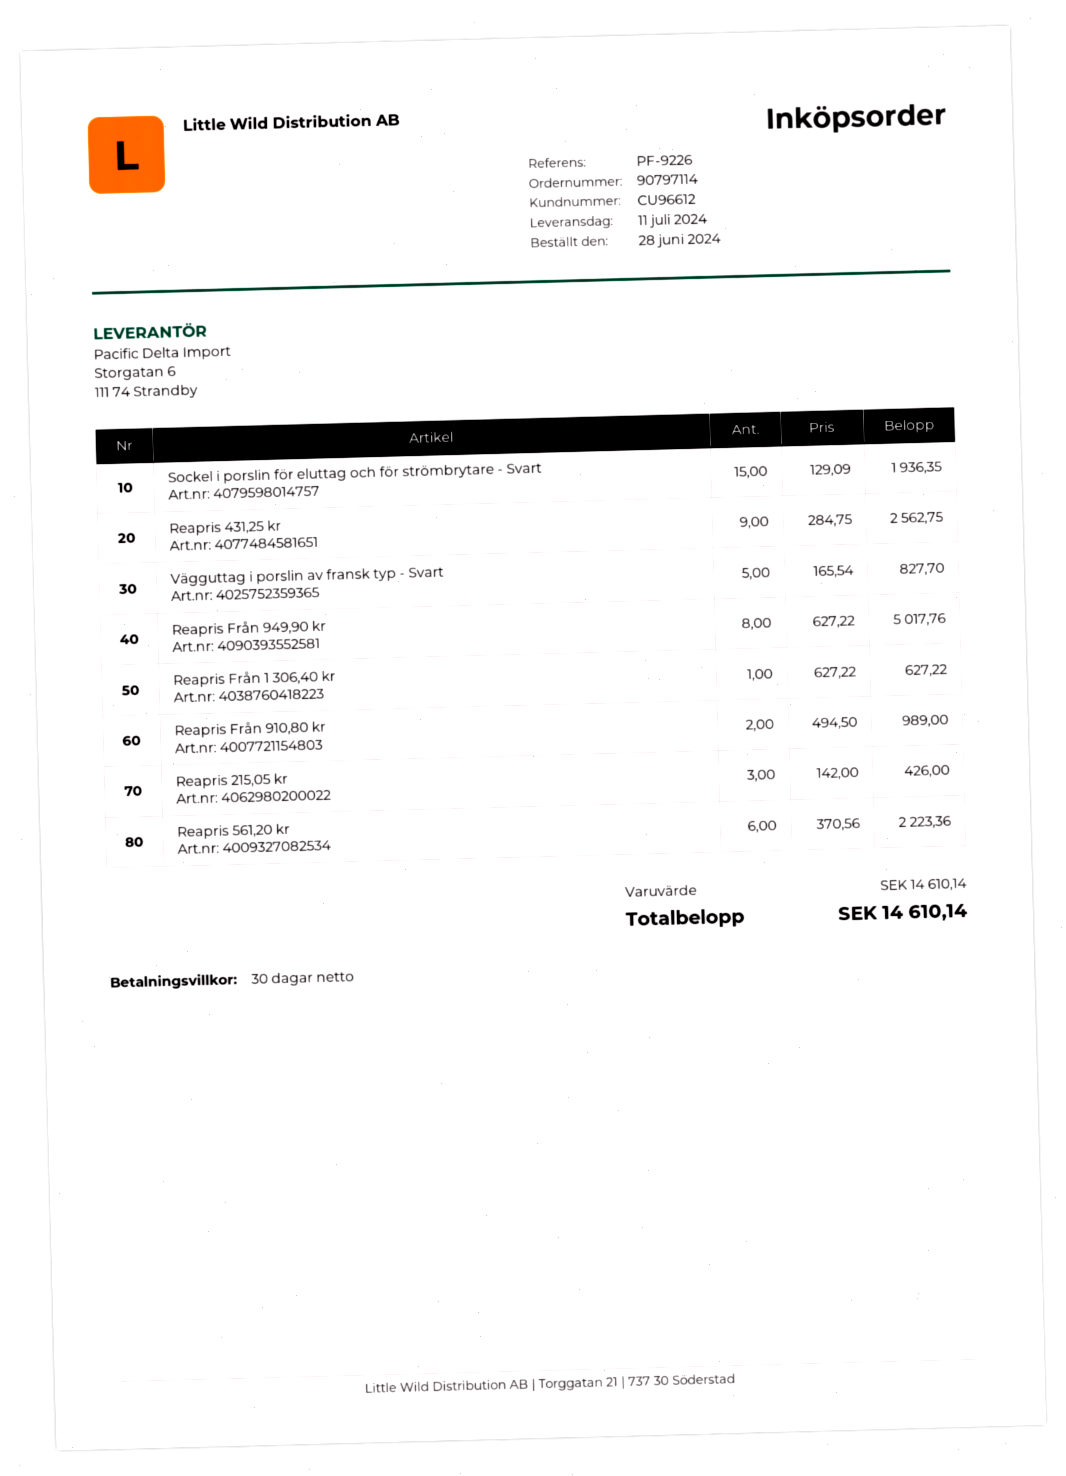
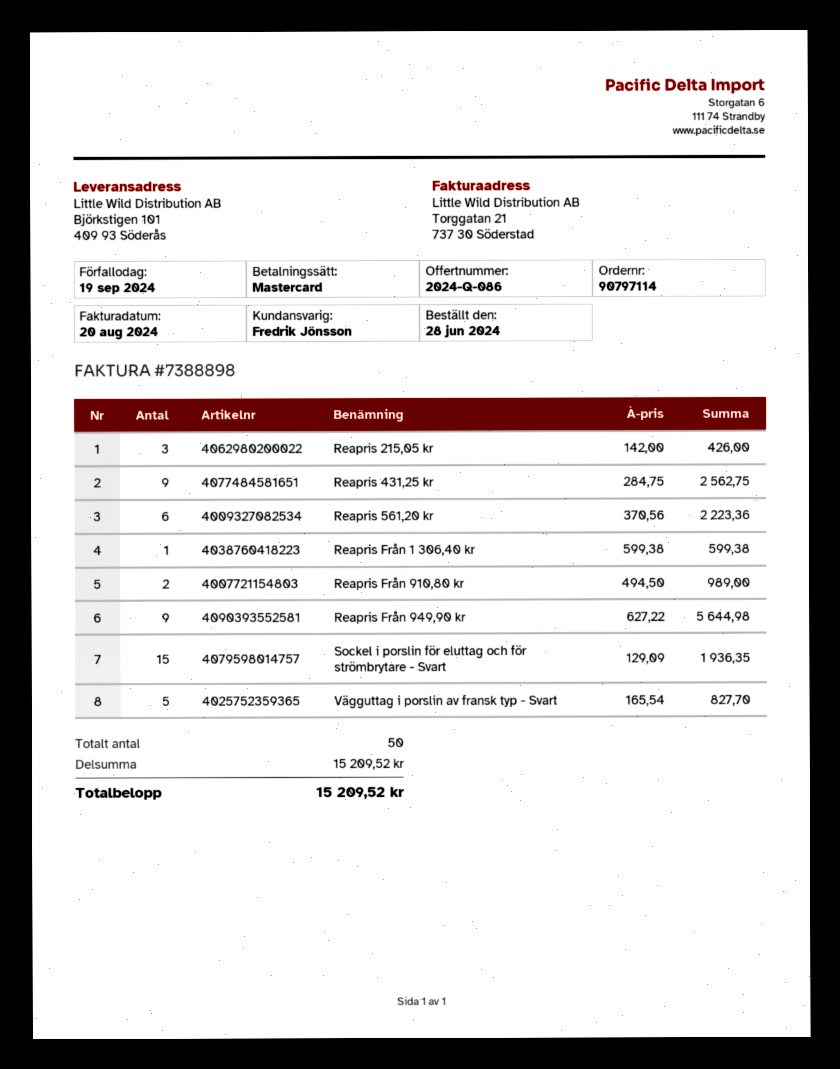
Reapris Från 949,90 kr: 8 x 627.22 = 5017.76 -> 9 x 627.22 = 5644.98
Reapris Från 1 306,40 kr: 1 x 627.22 = 627.22 -> 1 x 599.38 = 599.38
subtotal: 14610.14 -> 15209.52
total: 14610.14 -> 15209.52

